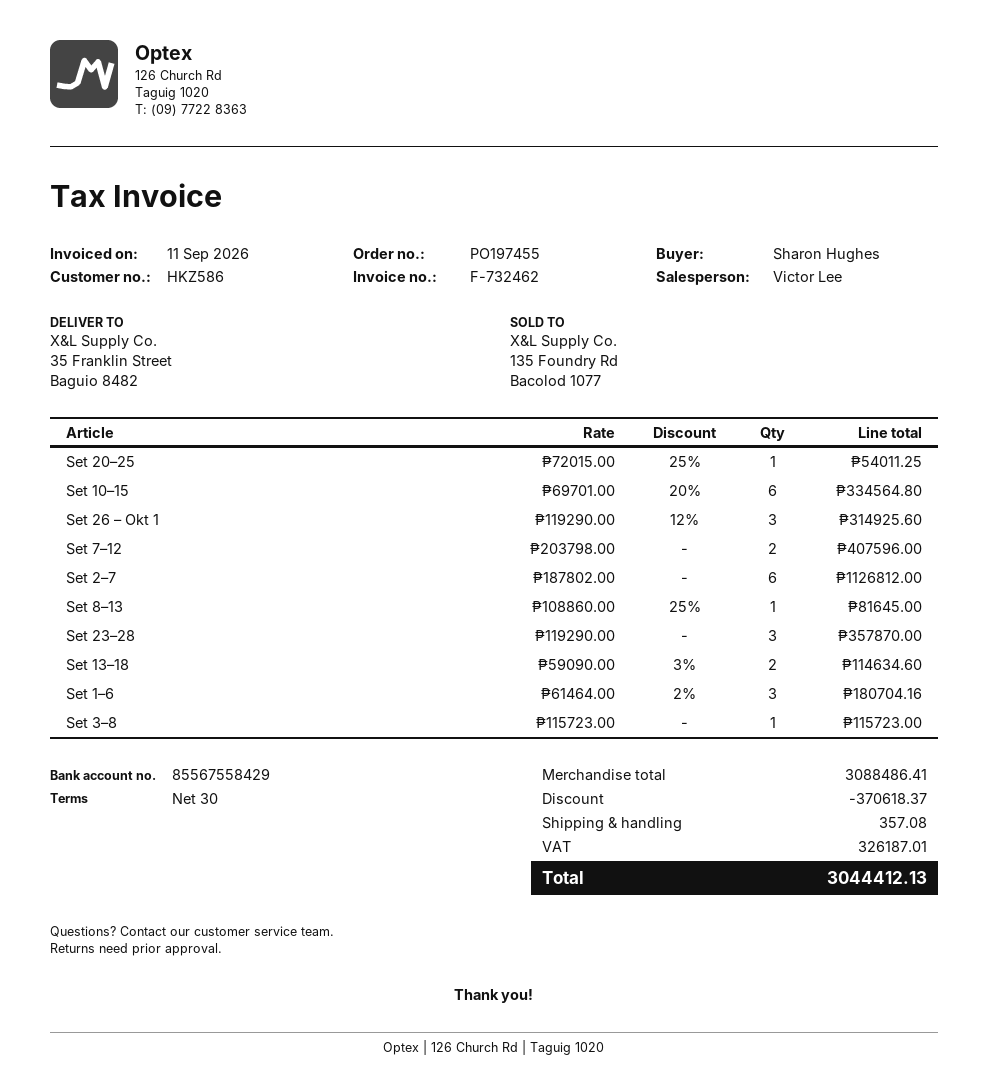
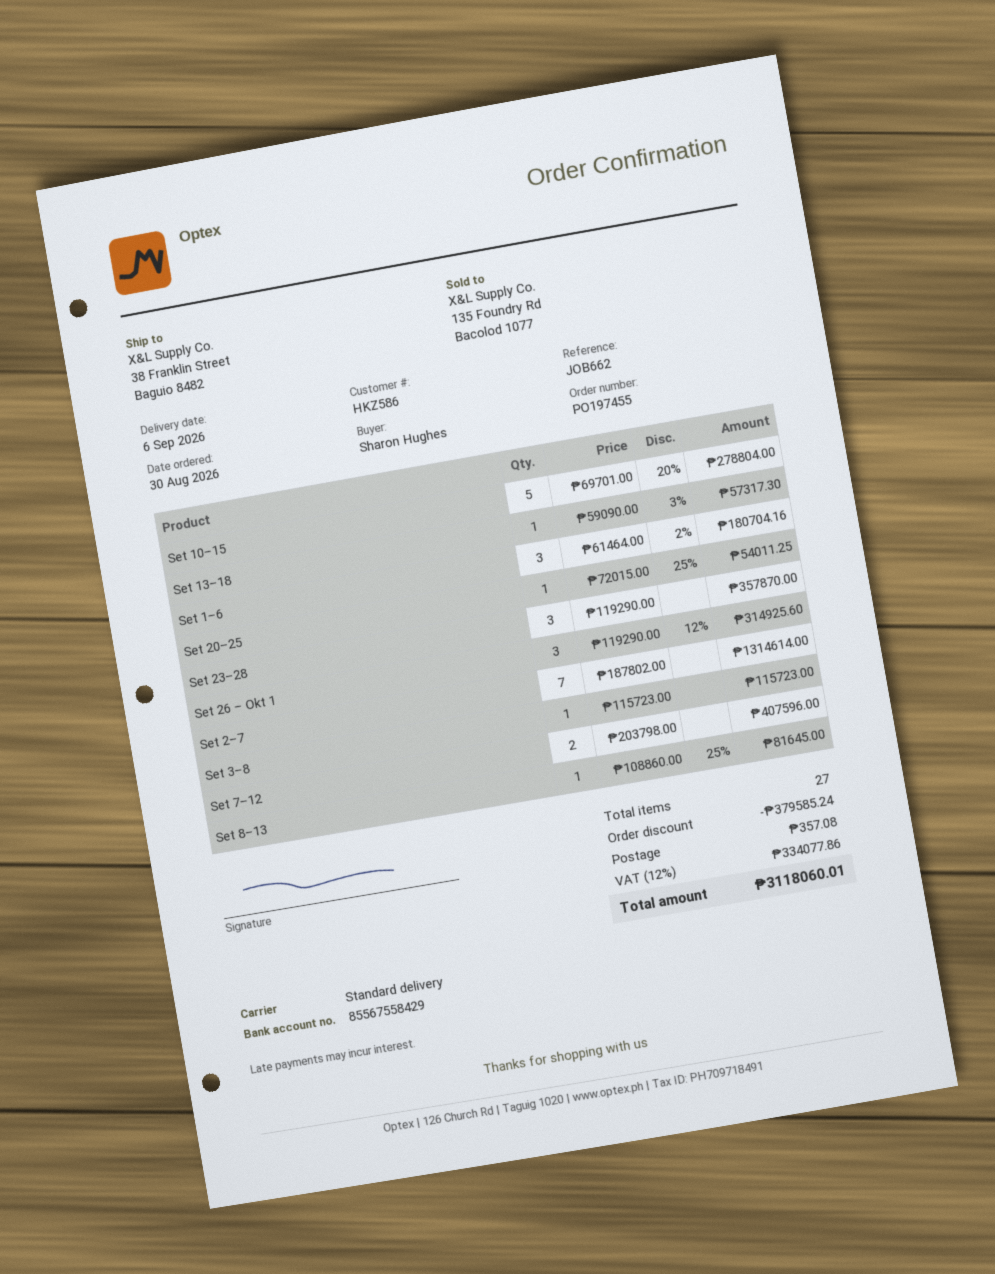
ship to: 35 Franklin Street, Baguio 8482 -> 38 Franklin Street, Baguio 8482
Set 10–15: 6 x 69701.00 - 20% = 334564.80 -> 5 x 69701.00 - 20% = 278804.00
Set 2–7: 6 x 187802.00 = 1126812.00 -> 7 x 187802.00 = 1314614.00
Set 13–18: 2 x 59090.00 - 3% = 114634.60 -> 1 x 59090.00 - 3% = 57317.30
discount: 370618.37 -> 379585.24
tax: 326187.01 -> 334077.86
total: 3044412.13 -> 3118060.01

